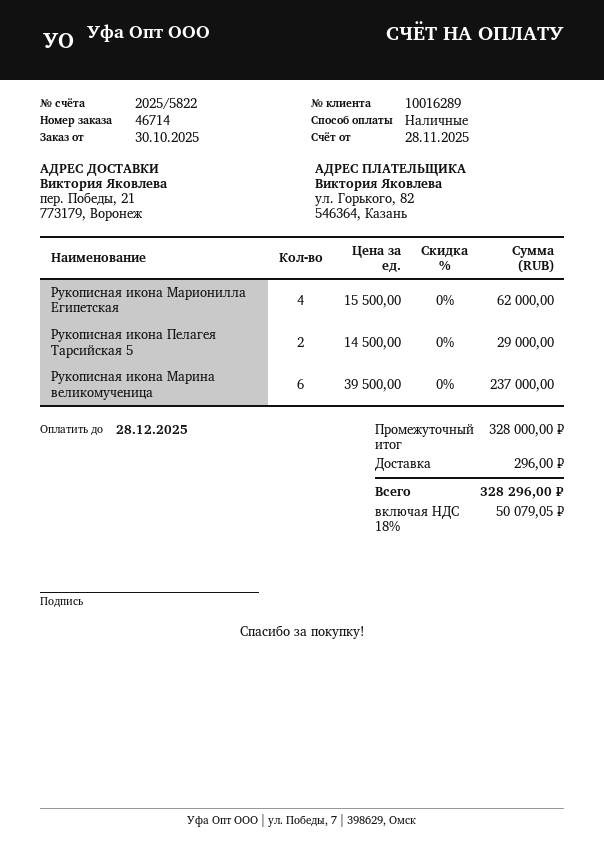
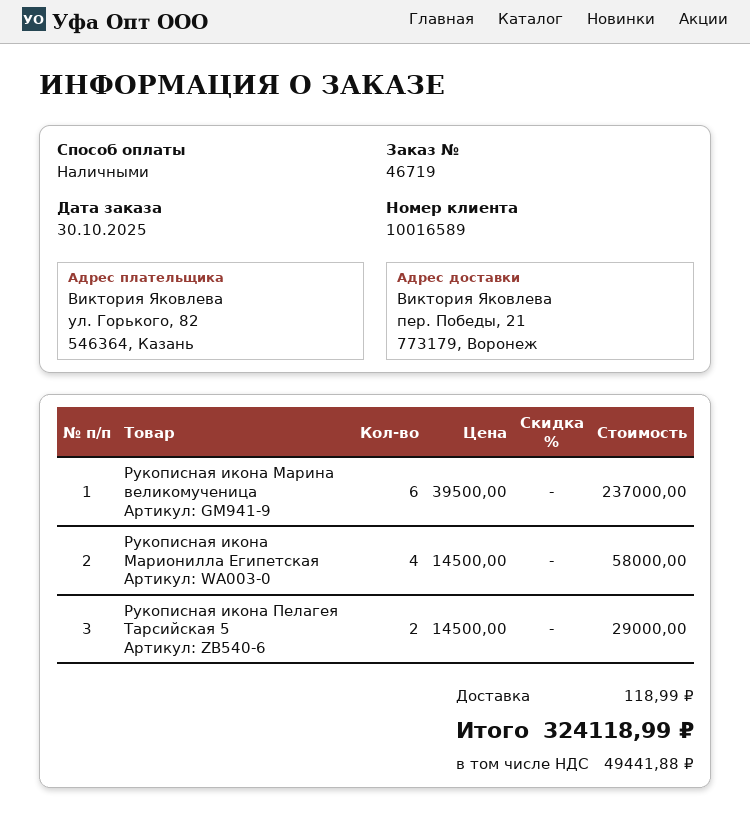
order number: 46714 -> 46719
customer number: 10016289 -> 10016589
Рукописная икона Марионилла Египетская: 4 x 15500.00 = 62000.00 -> 4 x 14500.00 = 58000.00
shipping: 296.00 -> 118.99
tax: 50079.05 -> 49441.88
total: 328296.00 -> 324118.99

